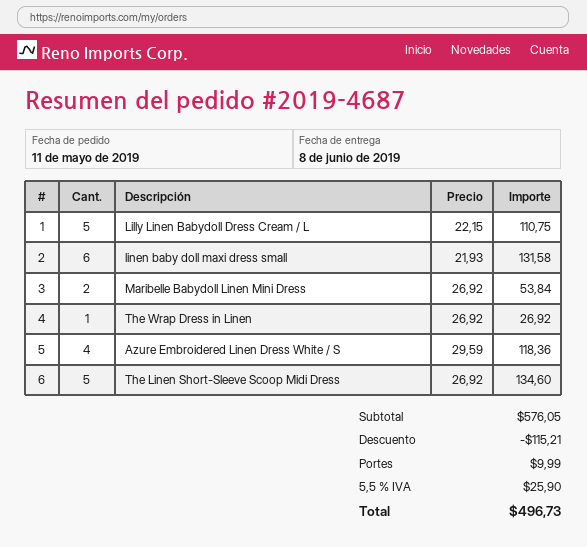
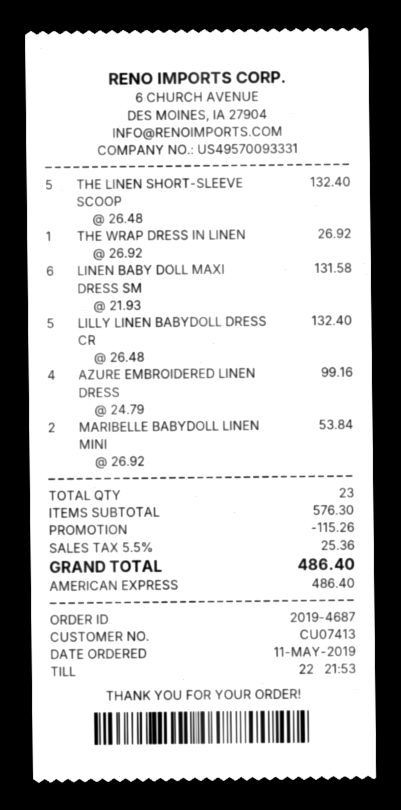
Lilly Linen Babydoll Dress Cream / L: 5 x 22.15 = 110.75 -> 5 x 26.48 = 132.40
Azure Embroidered Linen Dress White / S: 4 x 29.59 = 118.36 -> 4 x 24.79 = 99.16
The Linen Short-Sleeve Scoop Midi Dress: 5 x 26.92 = 134.60 -> 5 x 26.48 = 132.40
subtotal: 576.05 -> 576.30
discount: 115.21 -> 115.26
shipping: 9.99 -> none
tax: 5.5% = 25.90 -> 5.5% = 25.36
total: 496.73 -> 486.40

